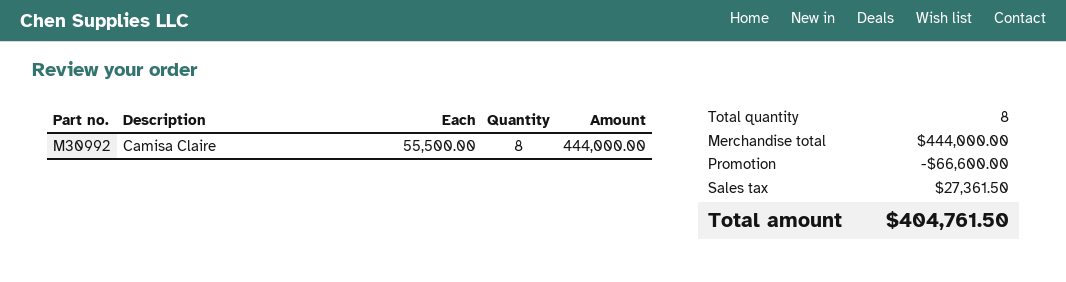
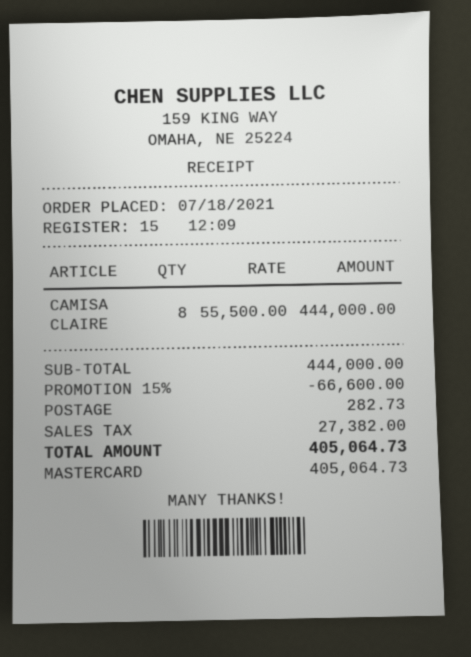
shipping: none -> 282.73
tax: 27361.50 -> 27382.00
total: 404761.50 -> 405064.73

